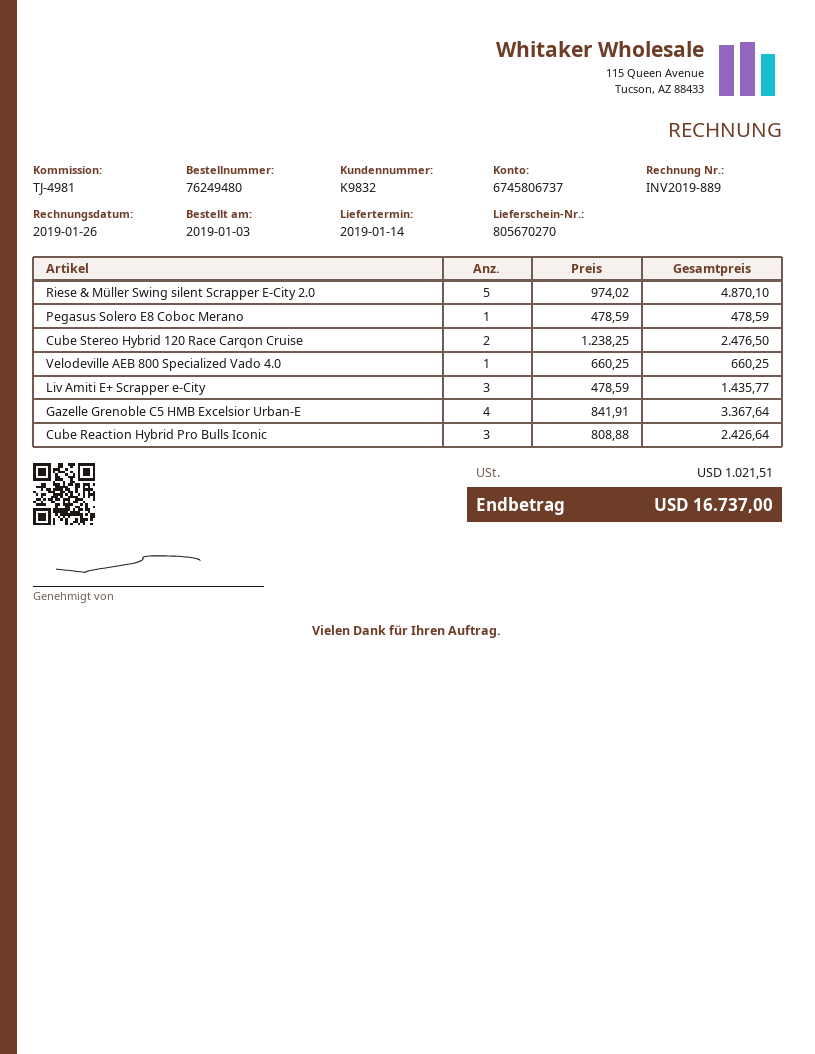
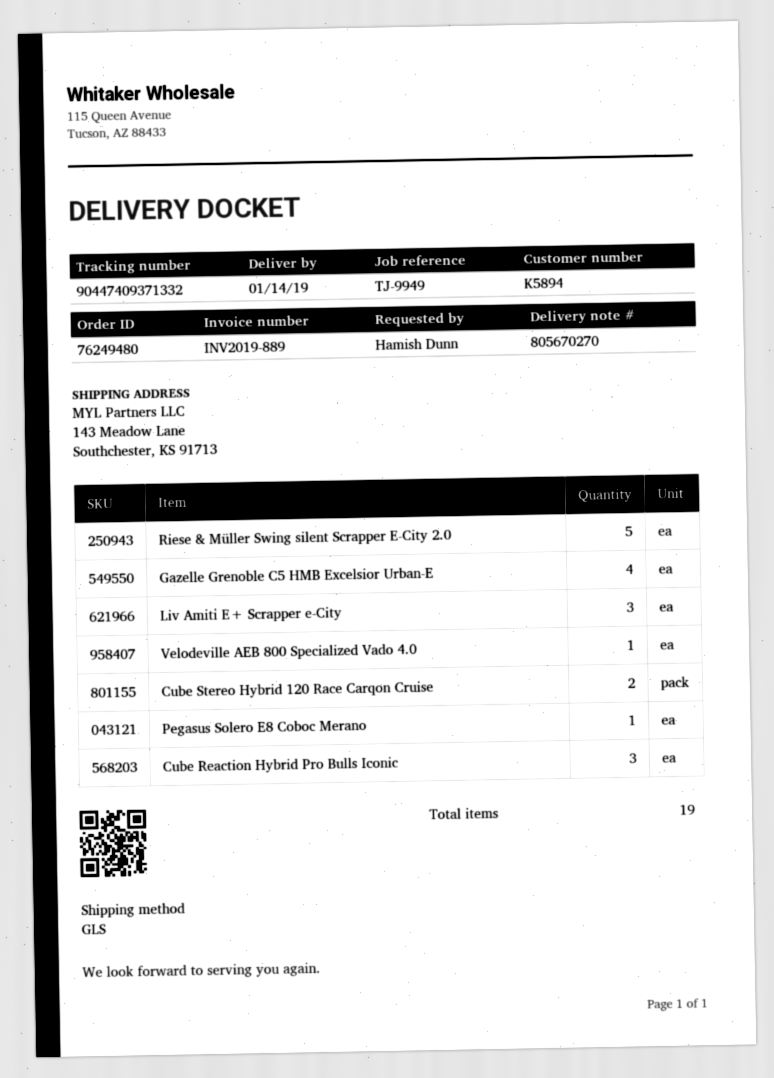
customer number: K9832 -> K5894
reference: TJ-4981 -> TJ-9949

